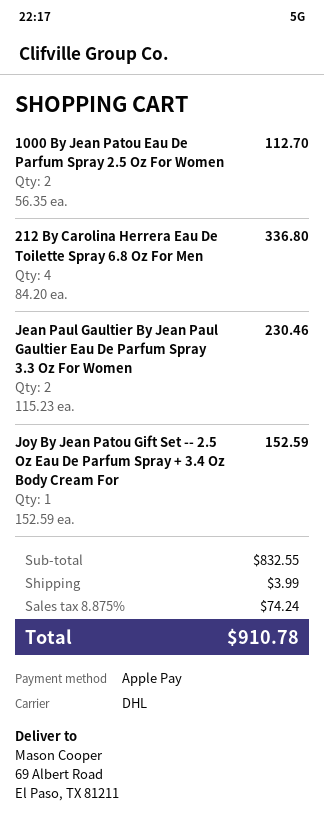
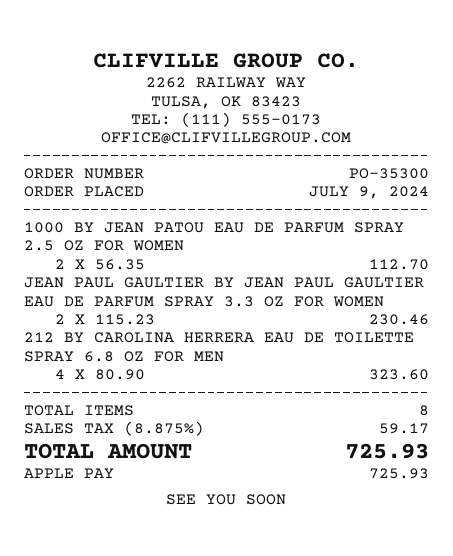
212 By Carolina Herrera Eau De Toilette Spray 6.8 Oz For Men: 4 x 84.20 = 336.80 -> 4 x 80.90 = 323.60
Joy By Jean Patou Gift Set -- 2.5 Oz Eau De Parfum Spray + 3.4 Oz Body Cream For: 1 x 152.59 = 152.59 -> none
shipping: 3.99 -> none
tax: 8.875% = 74.24 -> 8.875% = 59.17
total: 910.78 -> 725.93

